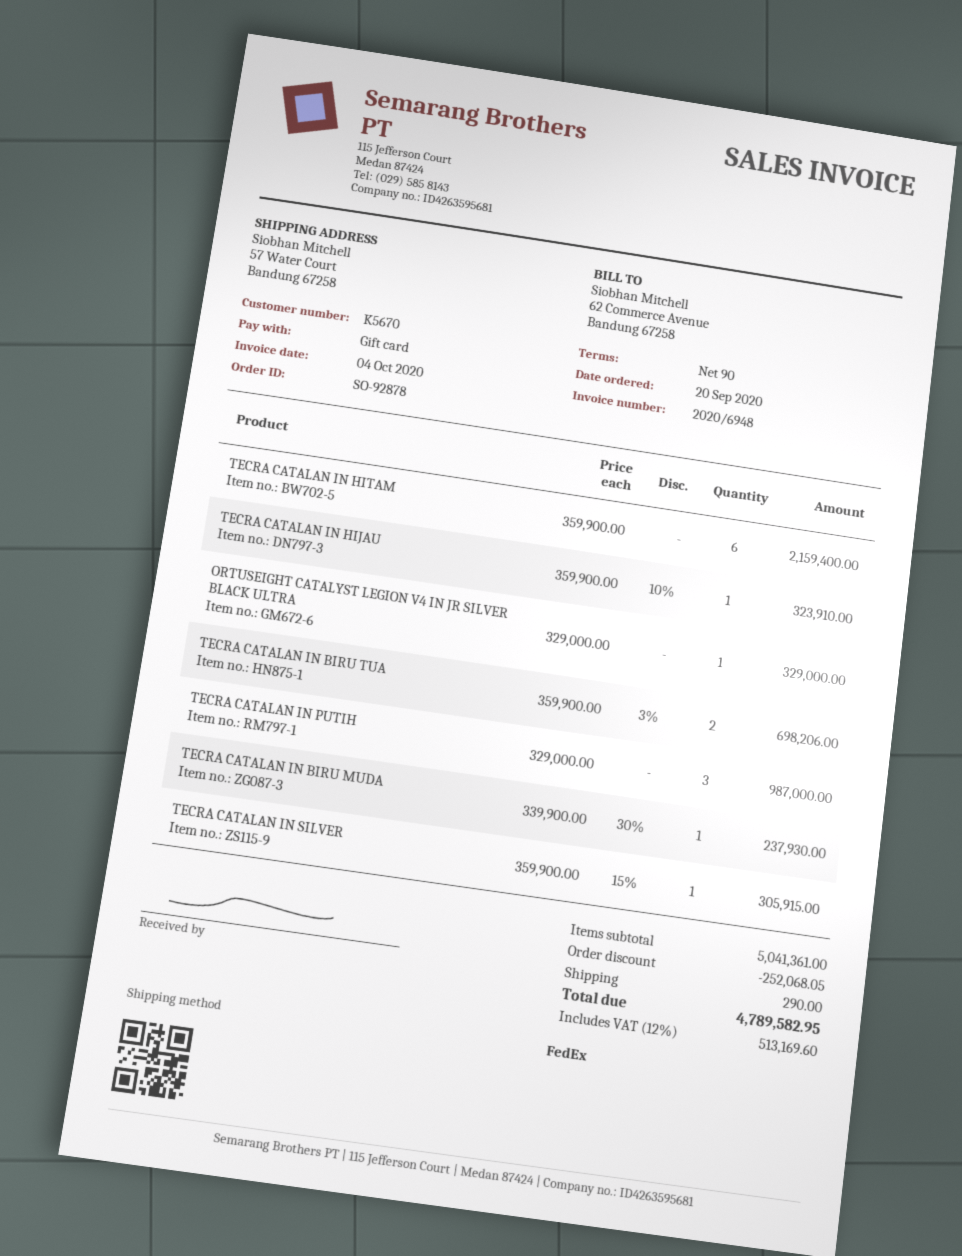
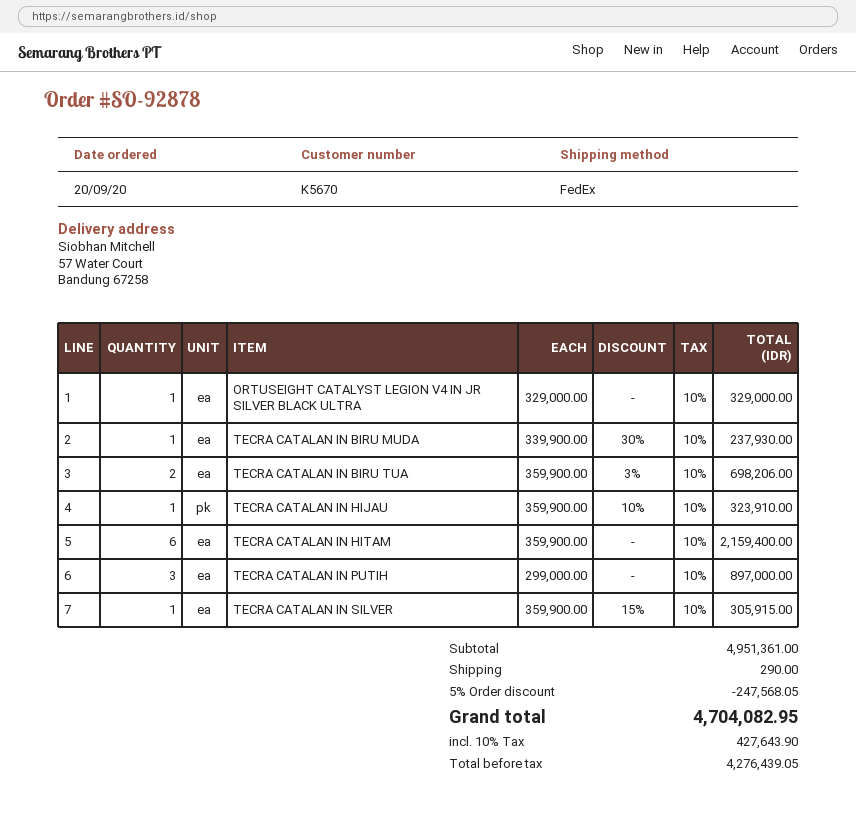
TECRA CATALAN IN PUTIH: 3 x 329000.00 = 987000.00 -> 3 x 299000.00 = 897000.00
subtotal: 5041361.00 -> 4951361.00
discount: 252068.05 -> 247568.05
tax: 12% = 513169.60 -> 10% = 427643.90
total: 4789582.95 -> 4704082.95

